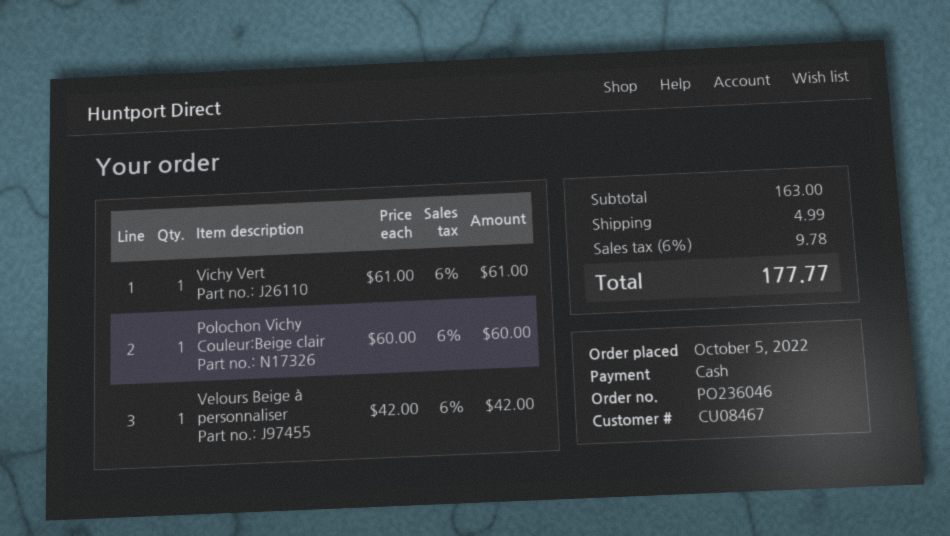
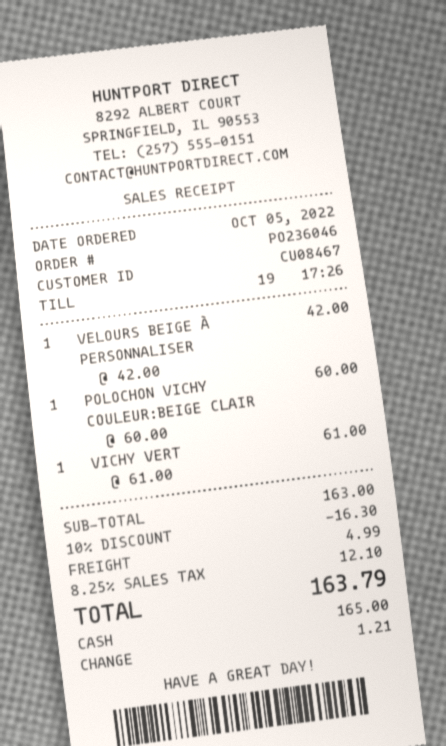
discount: none -> 10% = 16.30
tax: 6% = 9.78 -> 8.25% = 12.10
total: 177.77 -> 163.79

